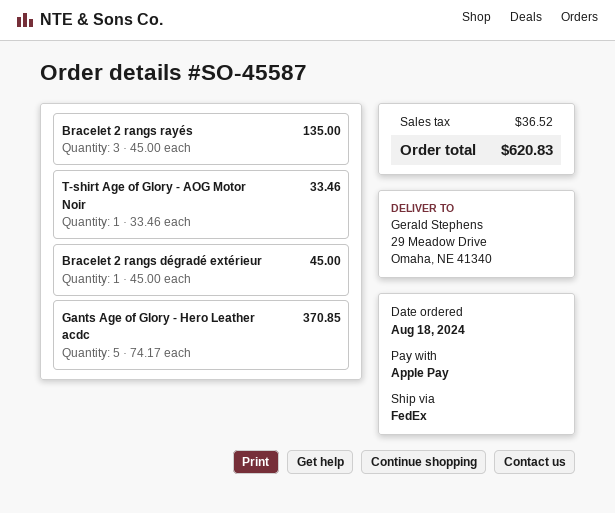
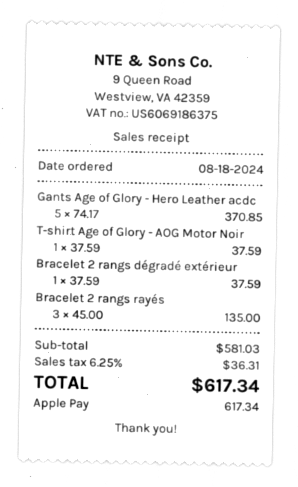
T-shirt Age of Glory - AOG Motor Noir: 1 x 33.46 = 33.46 -> 1 x 37.59 = 37.59
Bracelet 2 rangs dégradé extérieur: 1 x 45.00 = 45.00 -> 1 x 37.59 = 37.59
tax: 36.52 -> 36.31
total: 620.83 -> 617.34

